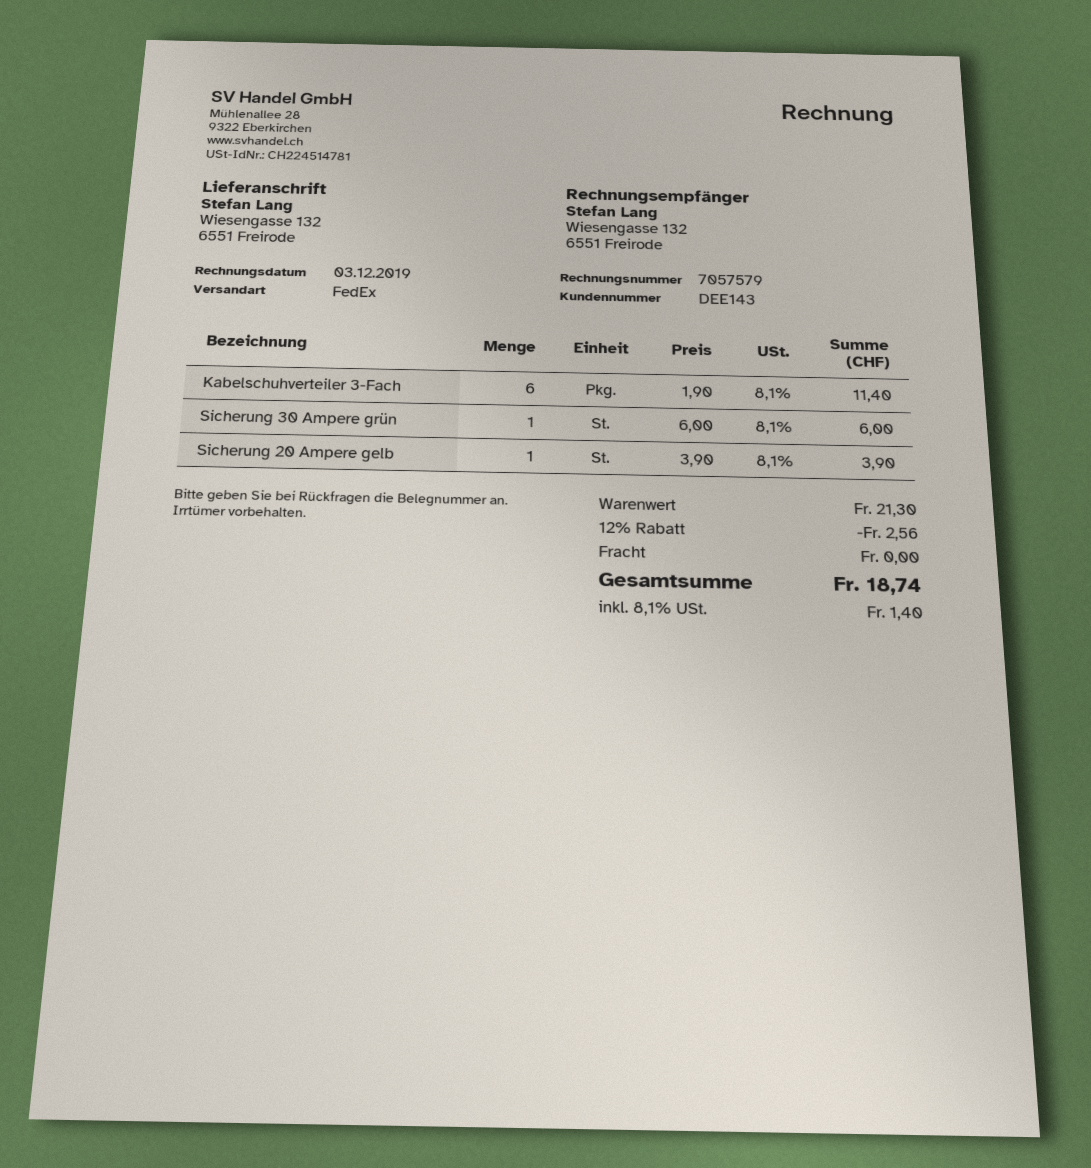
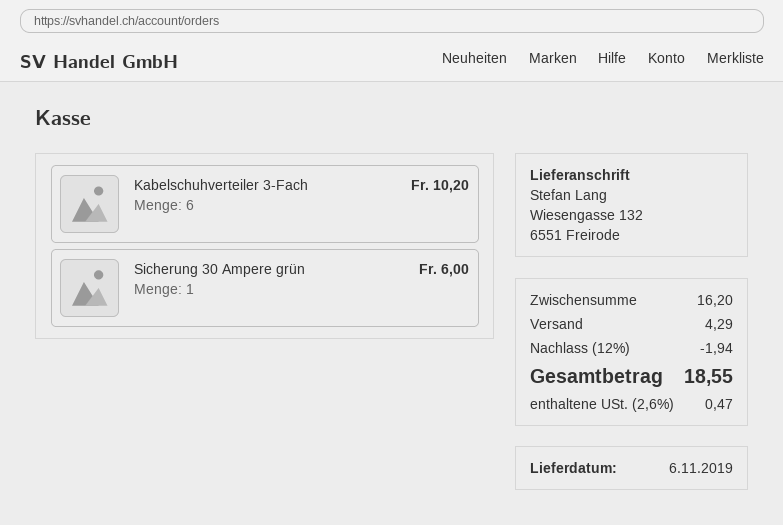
Kabelschuhverteiler 3-Fach: 6 for 11.40 -> 6 for 10.20
Sicherung 20 Ampere gelb: 1 for 3.90 -> none
subtotal: 21.30 -> 16.20
discount: 12% = 2.56 -> 12% = 1.94
shipping: 0.00 -> 4.29
tax: 8.1% = 1.40 -> 2.6% = 0.47
total: 18.74 -> 18.55

